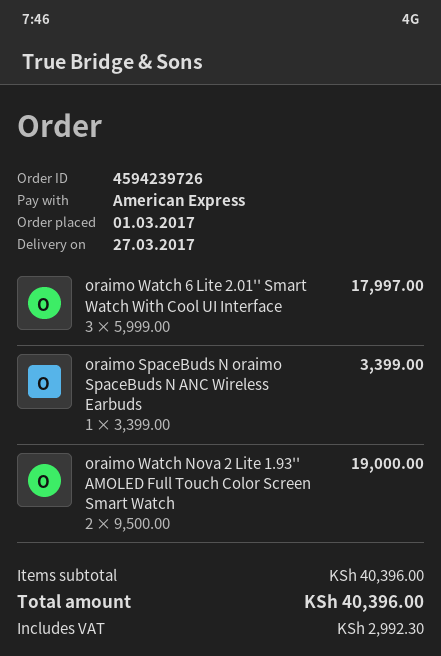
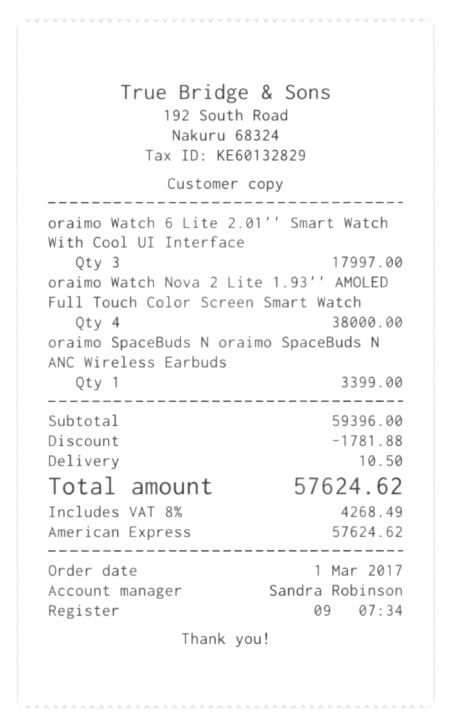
oraimo Watch Nova 2 Lite 1.93'' AMOLED Full Touch Color Screen Smart Watch: 2 for 19000.00 -> 4 for 38000.00
subtotal: 40396.00 -> 59396.00
discount: none -> 1781.88
shipping: none -> 10.50
tax: 2992.30 -> 4268.49
total: 40396.00 -> 57624.62

